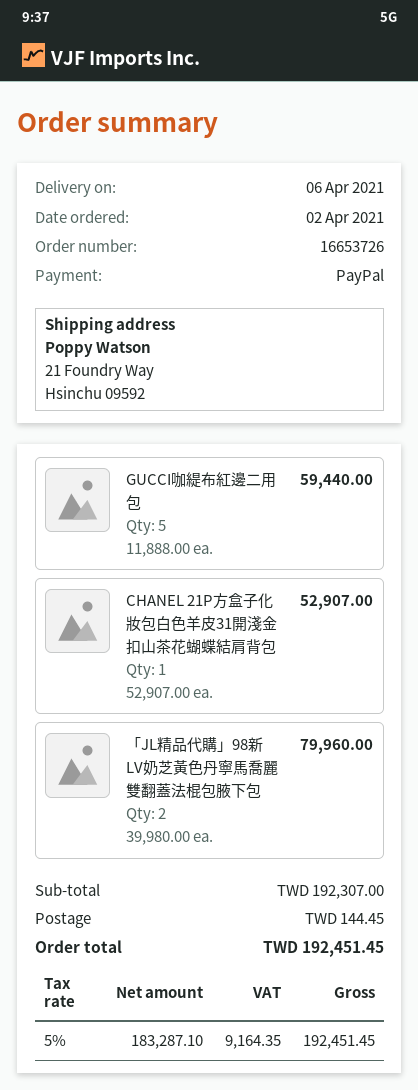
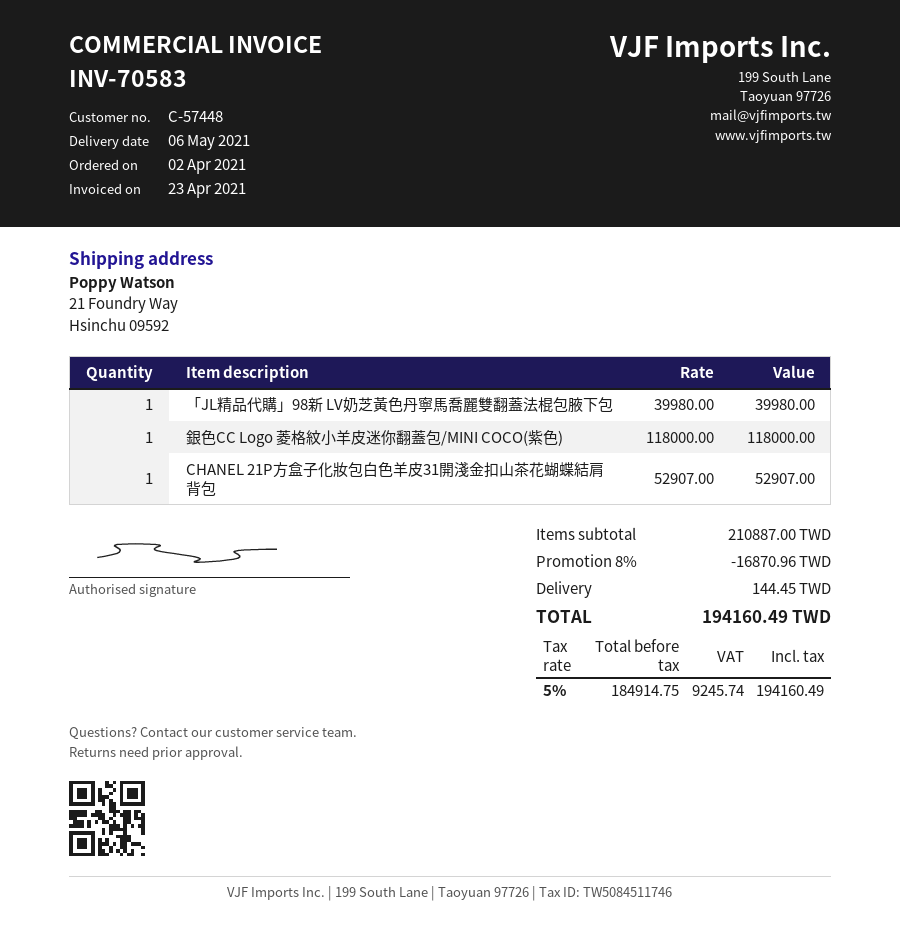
delivery date: 2021-04-06 -> 2021-05-06
GUCCI咖緹布紅邊二用包: 5 x 11888.00 = 59440.00 -> none
「JL精品代購」98新 LV奶芝黃色丹寧馬喬麗雙翻蓋法棍包腋下包: 2 x 39980.00 = 79960.00 -> 1 x 39980.00 = 39980.00
銀色CC Logo 菱格紋小羊皮迷你翻蓋包/MINI COCO(紫色): none -> 1 x 118000.00 = 118000.00
subtotal: 192307.00 -> 210887.00
discount: none -> 8% = 16870.96
net: 183287.10 -> 184914.75
tax: 5% = 9164.35 -> 5% = 9245.74
total: 192451.45 -> 194160.49

